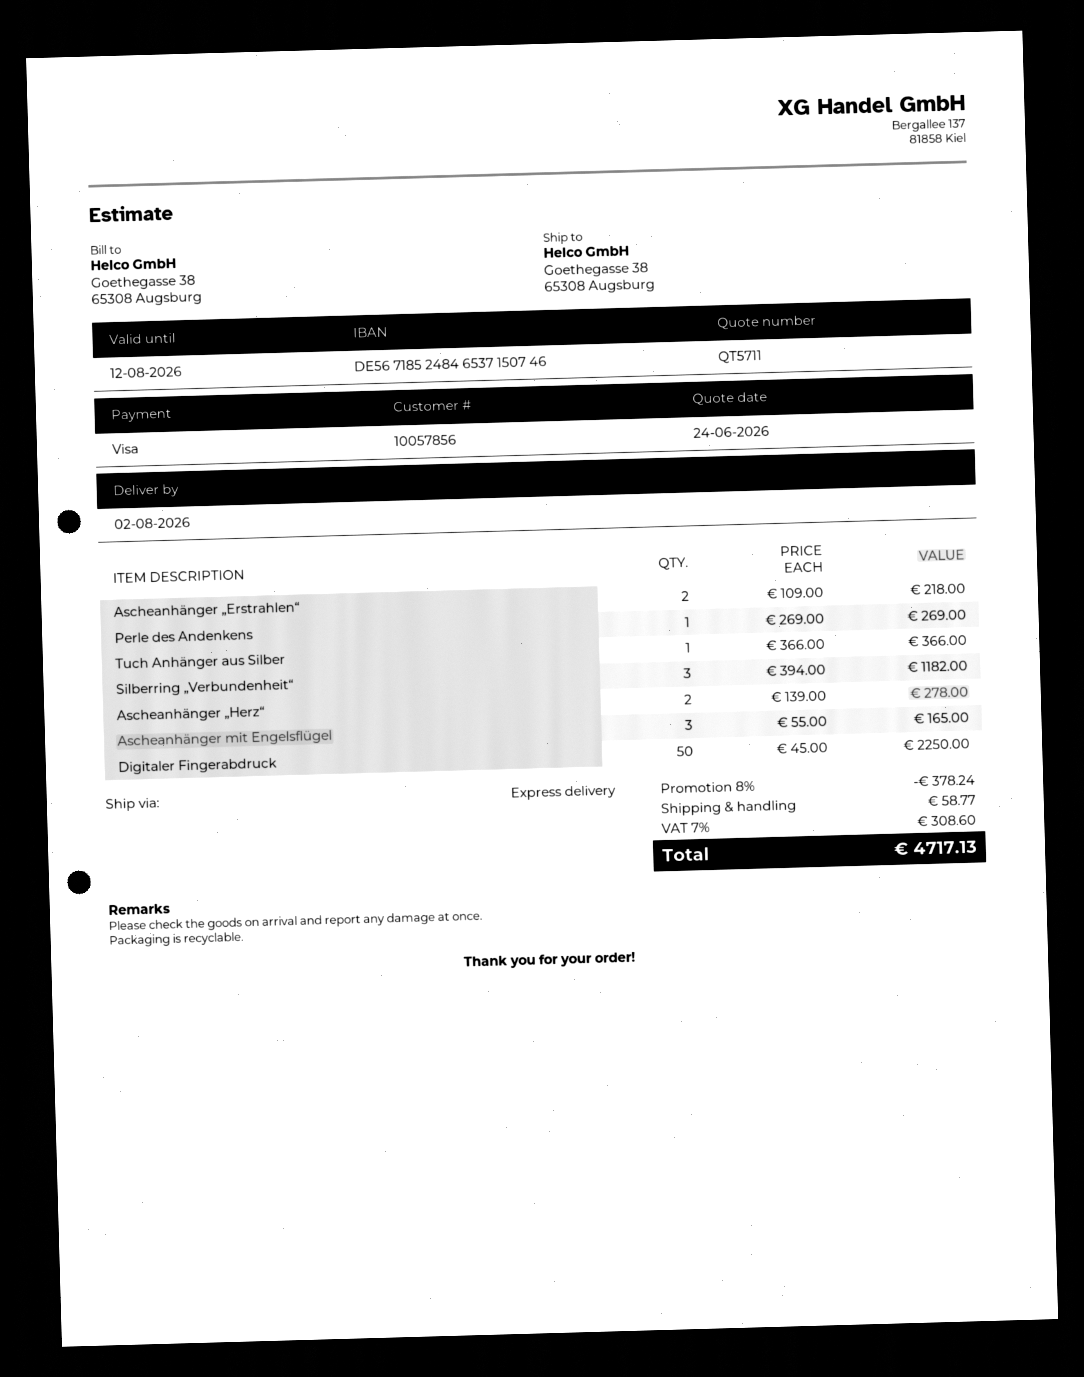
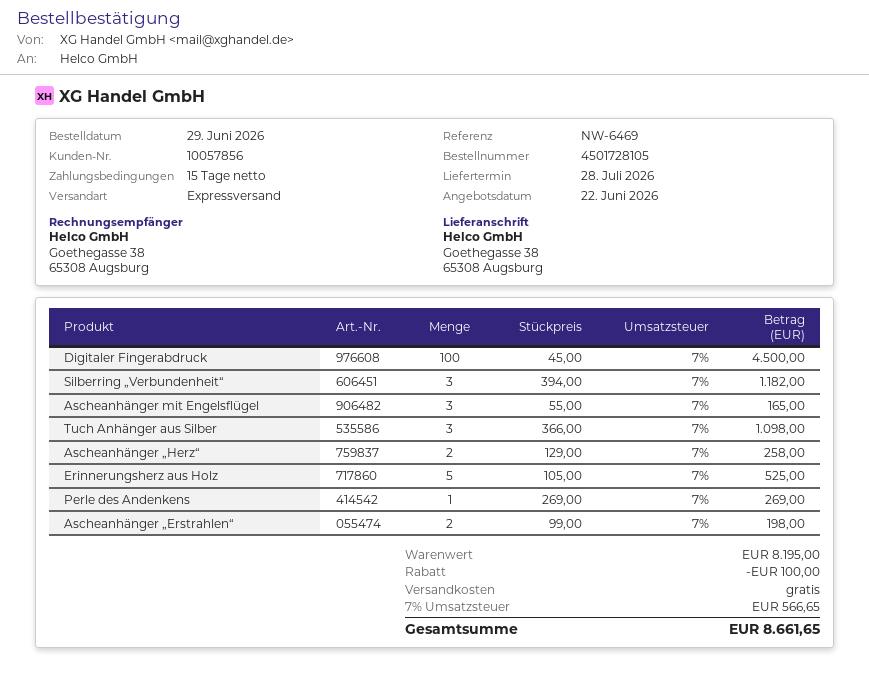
quote date: 2026-06-24 -> 2026-06-22
delivery date: 2026-08-02 -> 2026-07-28
Ascheanhänger „Erstrahlen“: 2 x 109.00 = 218.00 -> 2 x 99.00 = 198.00
Tuch Anhänger aus Silber: 1 x 366.00 = 366.00 -> 3 x 366.00 = 1098.00
Ascheanhänger „Herz“: 2 x 139.00 = 278.00 -> 2 x 129.00 = 258.00
Digitaler Fingerabdruck: 50 x 45.00 = 2250.00 -> 100 x 45.00 = 4500.00
Erinnerungsherz aus Holz: none -> 5 x 105.00 = 525.00
discount: 378.24 -> 100.00
shipping: 58.77 -> 0.00
tax: 7% = 308.60 -> 7% = 566.65
total: 4717.13 -> 8661.65

